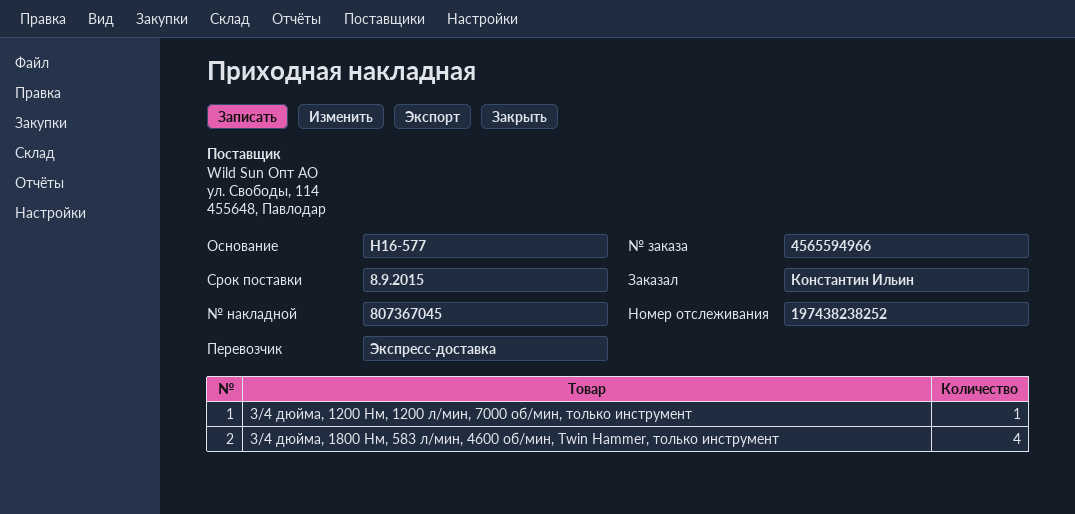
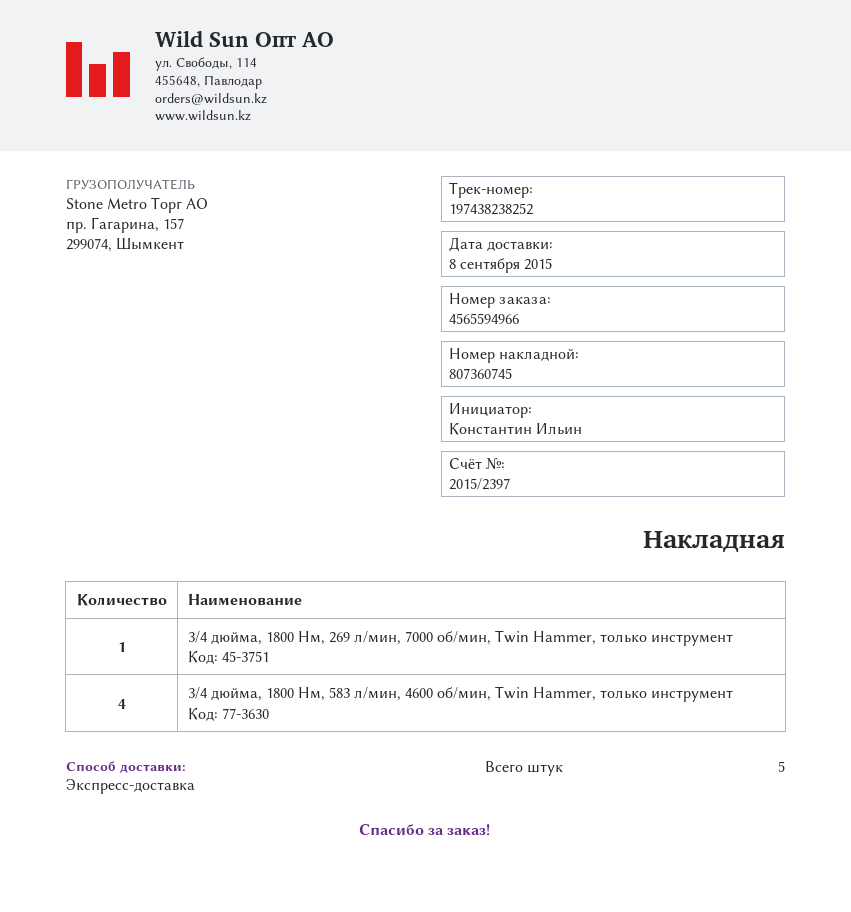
delivery note number: 807367045 -> 807360745
3/4 дюйма, 1200 Нм, 1200 л/мин, 7000 об/мин, только инструмент: 1 -> none
3/4 дюйма, 1800 Нм, 269 л/мин, 7000 об/мин, Twin Hammer, только инструмент: none -> 1

